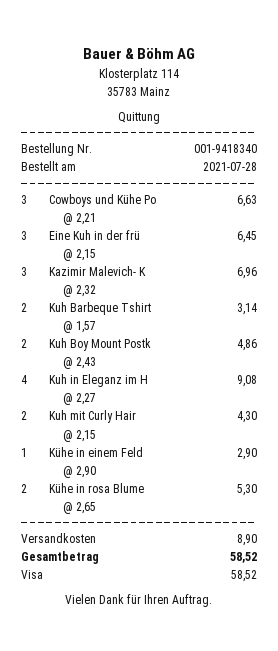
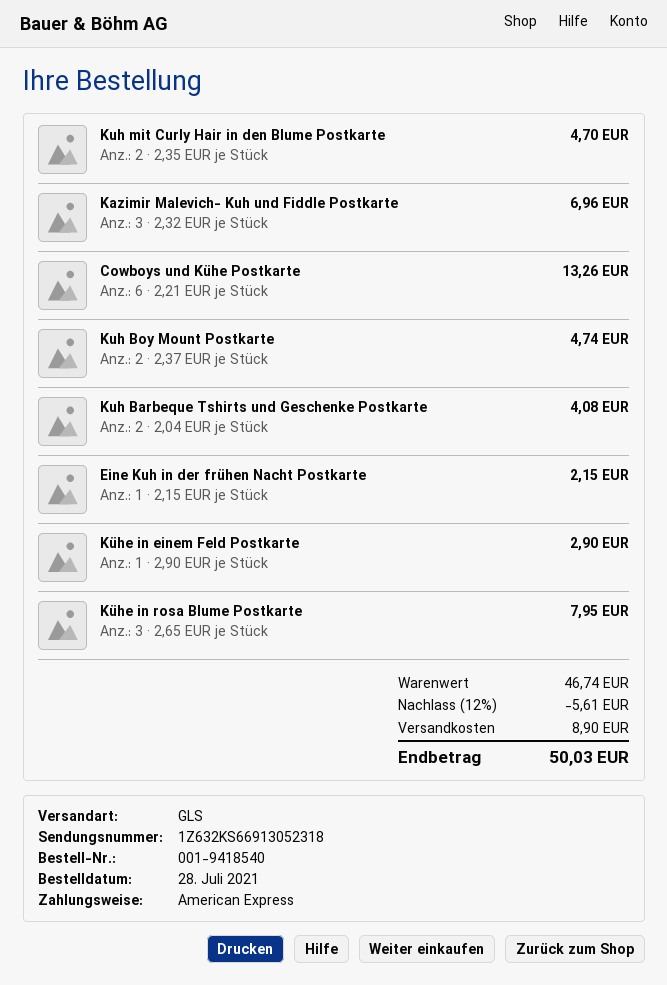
order number: 001-9418340 -> 001-9418540
payment method: Visa -> American Express
Cowboys und Kühe Po: 3 x 2.21 = 6.63 -> 6 x 2.21 = 13.26
Eine Kuh in der frü: 3 x 2.15 = 6.45 -> 1 x 2.15 = 2.15
Kuh Barbeque Tshirt: 2 x 1.57 = 3.14 -> 2 x 2.04 = 4.08
Kuh Boy Mount Postk: 2 x 2.43 = 4.86 -> 2 x 2.37 = 4.74
Kuh in Eleganz im H: 4 x 2.27 = 9.08 -> none
Kuh mit Curly Hair: 2 x 2.15 = 4.30 -> 2 x 2.35 = 4.70
Kühe in rosa Blume: 2 x 2.65 = 5.30 -> 3 x 2.65 = 7.95
discount: none -> 12% = 5.61
total: 58.52 -> 50.03

